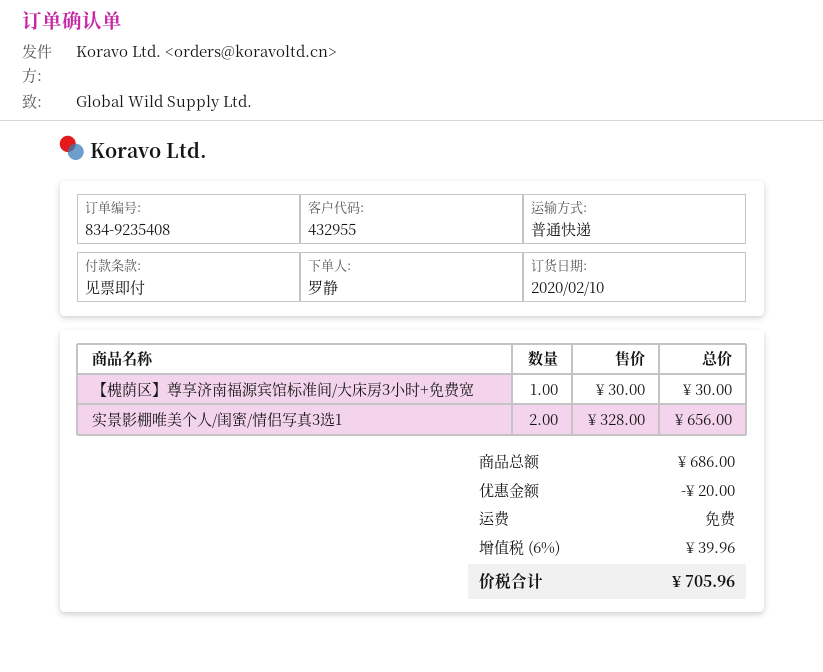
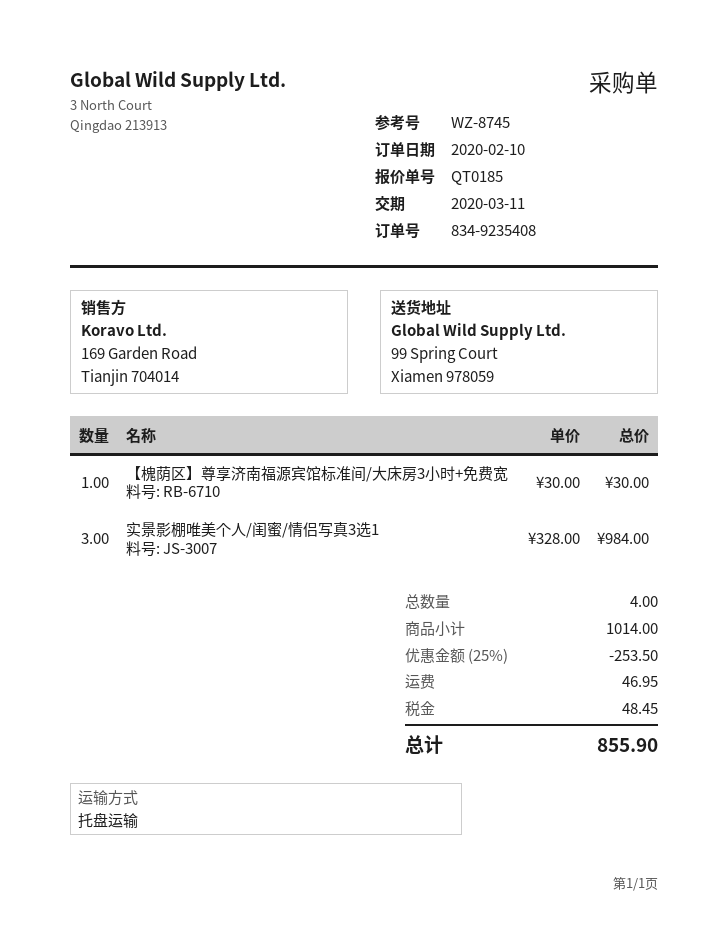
shipping method: standard -> pallet freight
实景影棚唯美个人/闺蜜/情侣写真3选1: 2 x 328.00 = 656.00 -> 3 x 328.00 = 984.00
subtotal: 686.00 -> 1014.00
discount: 20.00 -> 253.50
shipping: 0.00 -> 46.95
tax: 39.96 -> 48.45
total: 705.96 -> 855.90

